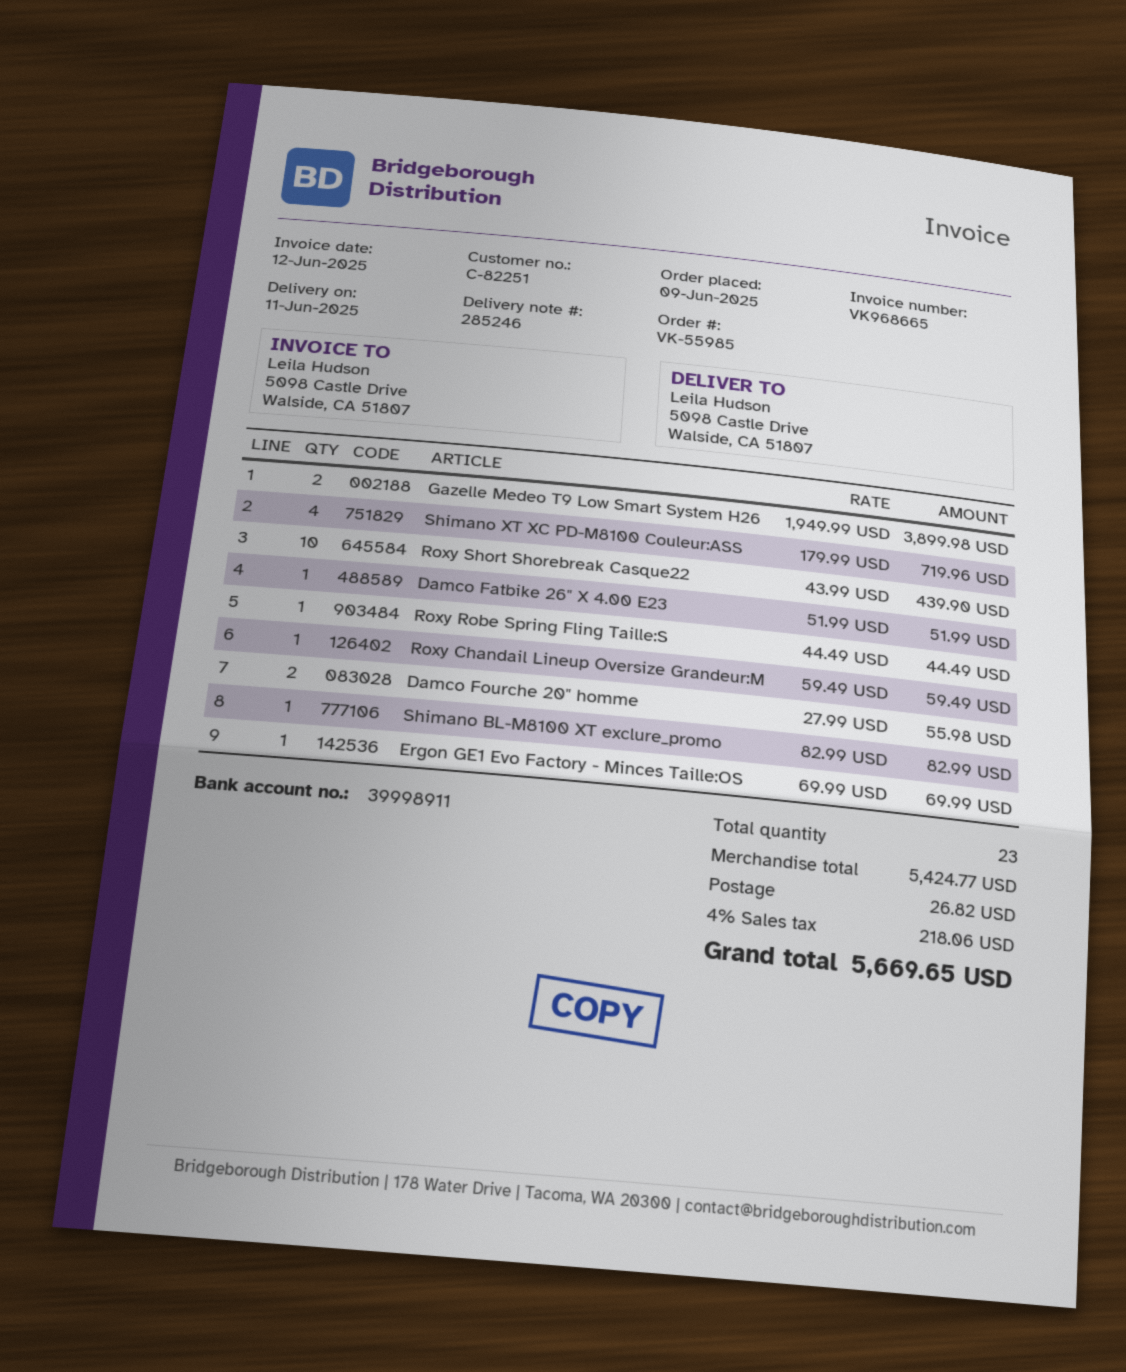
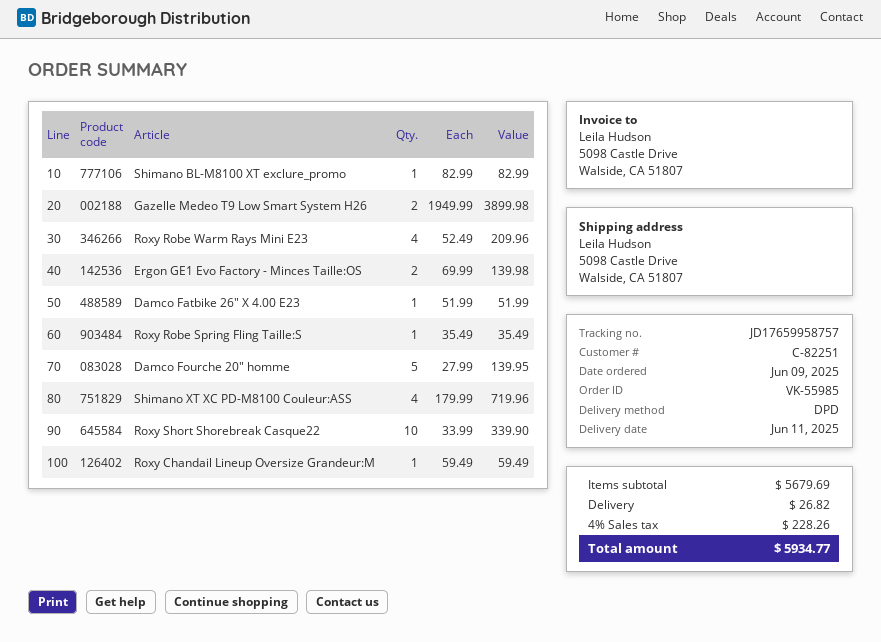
Roxy Short Shorebreak Casque22: 10 x 43.99 = 439.90 -> 10 x 33.99 = 339.90
Roxy Robe Spring Fling Taille:S: 1 x 44.49 = 44.49 -> 1 x 35.49 = 35.49
Damco Fourche 20" homme: 2 x 27.99 = 55.98 -> 5 x 27.99 = 139.95
Ergon GE1 Evo Factory - Minces Taille:OS: 1 x 69.99 = 69.99 -> 2 x 69.99 = 139.98
Roxy Robe Warm Rays Mini E23: none -> 4 x 52.49 = 209.96
subtotal: 5424.77 -> 5679.69
tax: 4% = 218.06 -> 4% = 228.26
total: 5669.65 -> 5934.77

